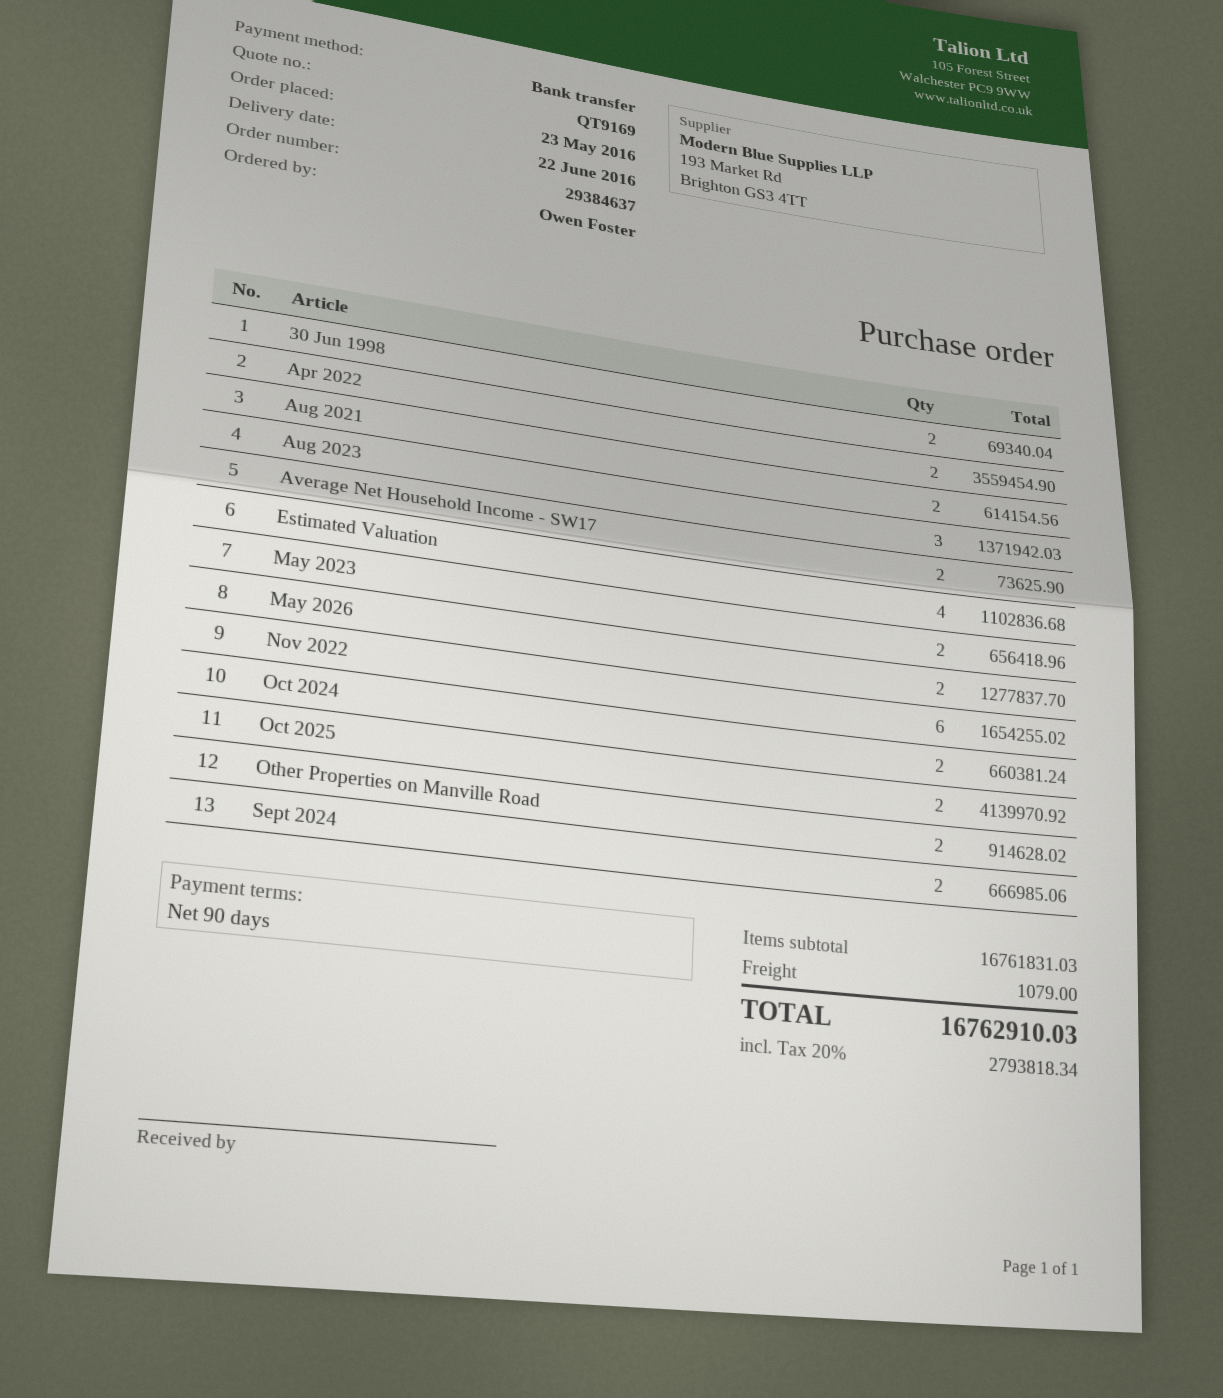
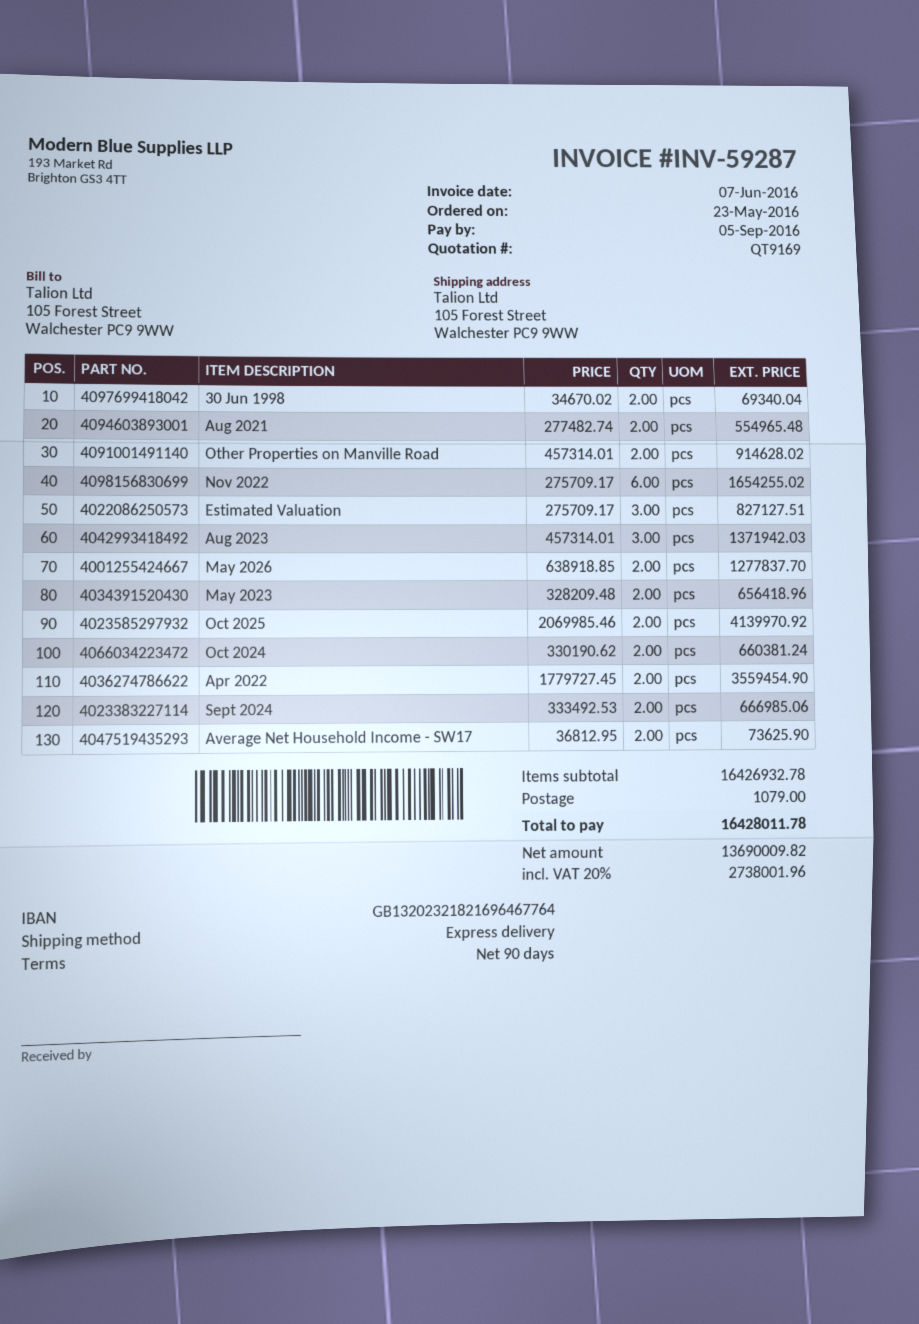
Aug 2021: 2 for 614154.56 -> 2 for 554965.48
Estimated Valuation: 4 for 1102836.68 -> 3 for 827127.51
subtotal: 16761831.03 -> 16426932.78
tax: 20% = 2793818.34 -> 20% = 2738001.96
total: 16762910.03 -> 16428011.78

